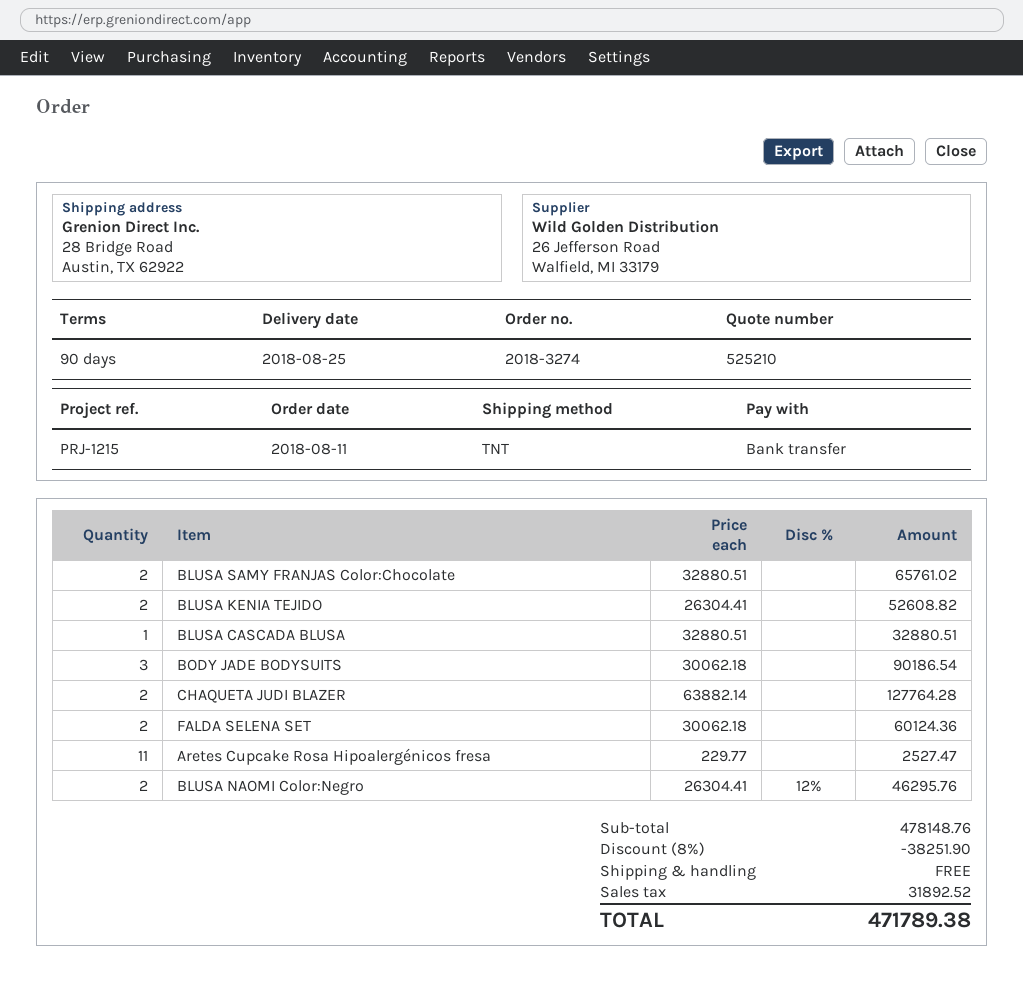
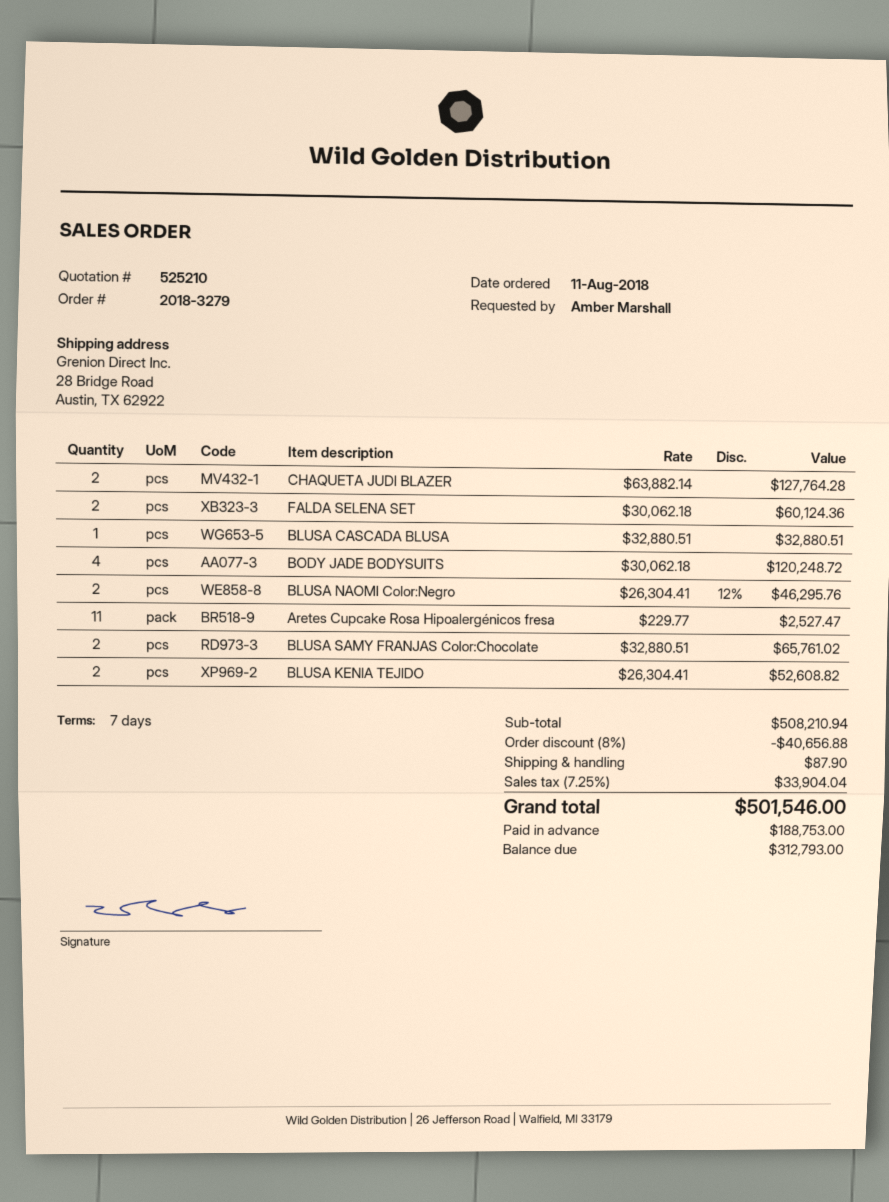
order number: 2018-3274 -> 2018-3279
payment terms: 90 days -> 7 days
BODY JADE BODYSUITS: 3 x 30062.18 = 90186.54 -> 4 x 30062.18 = 120248.72
subtotal: 478148.76 -> 508210.94
discount: 8% = 38251.90 -> 8% = 40656.88
shipping: 0.00 -> 87.90
tax: 31892.52 -> 33904.04
total: 471789.38 -> 501546.00

